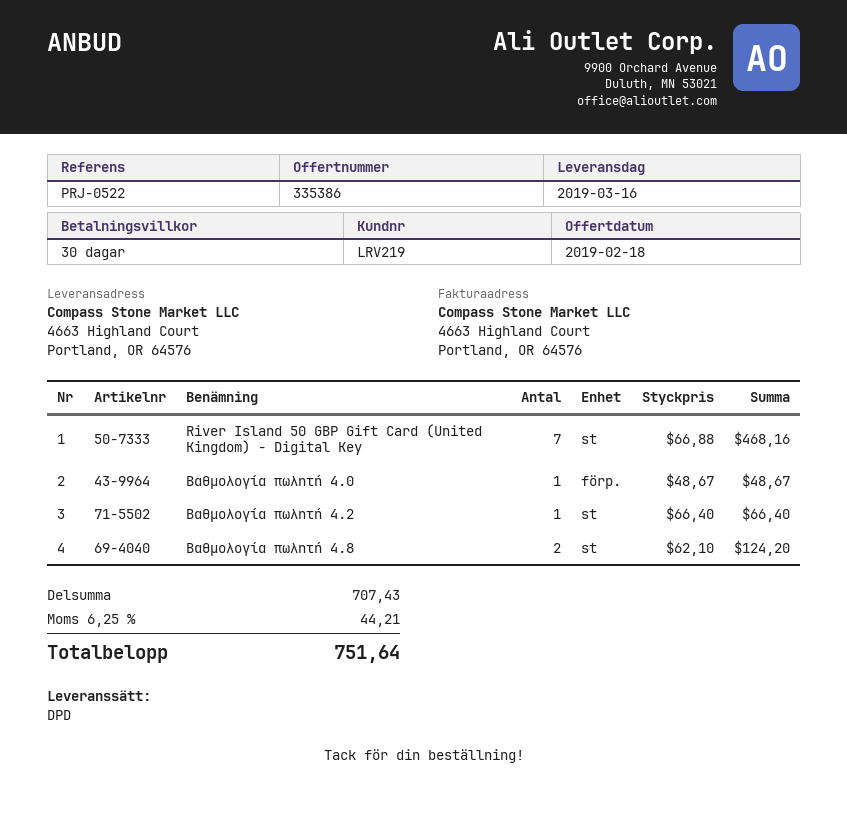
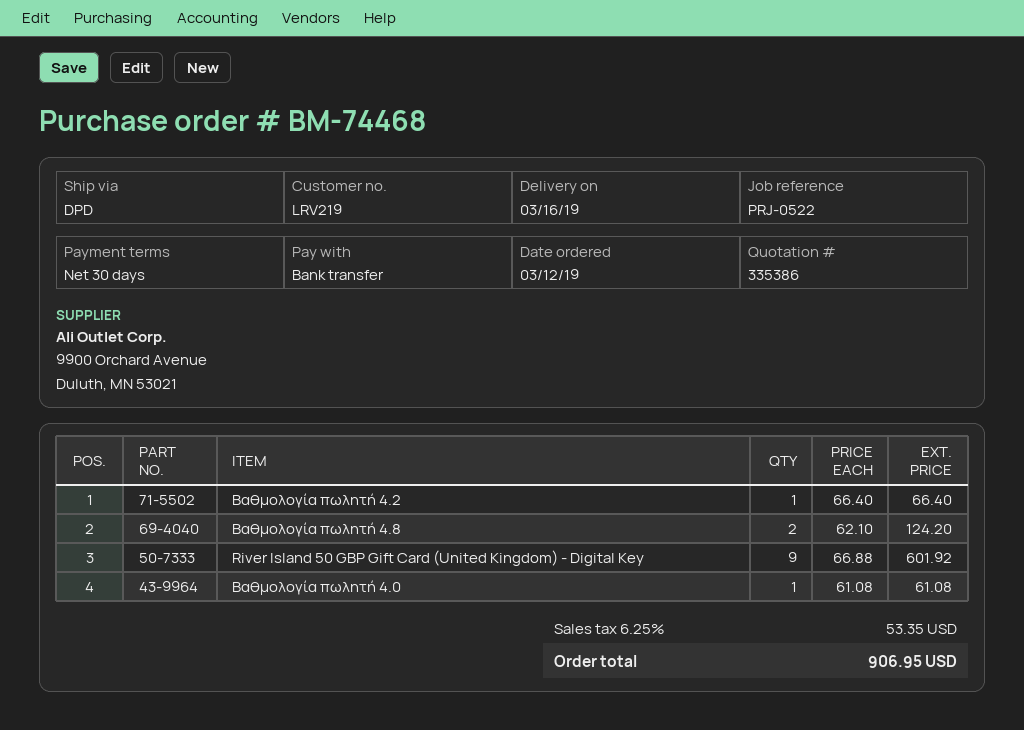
River Island 50 GBP Gift Card (United Kingdom) - Digital Key: 7 x 66.88 = 468.16 -> 9 x 66.88 = 601.92
Βαθμολογία πωλητή 4.0: 1 x 48.67 = 48.67 -> 1 x 61.08 = 61.08
tax: 6.25% = 44.21 -> 6.25% = 53.35
total: 751.64 -> 906.95

